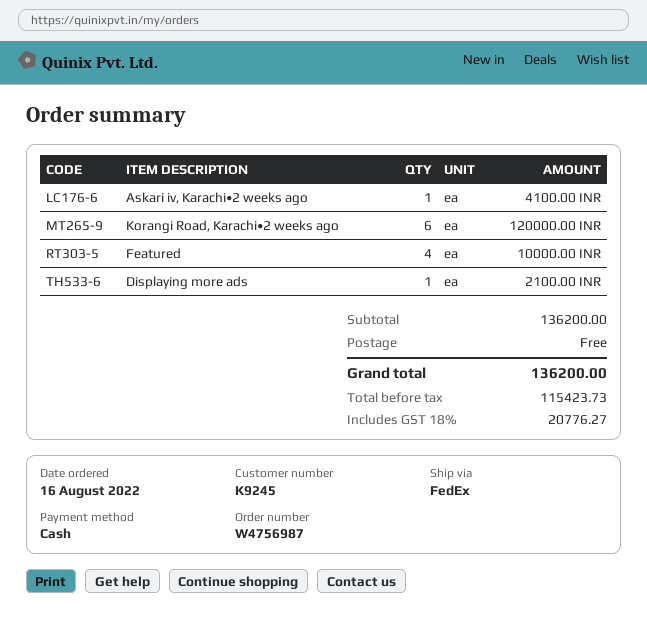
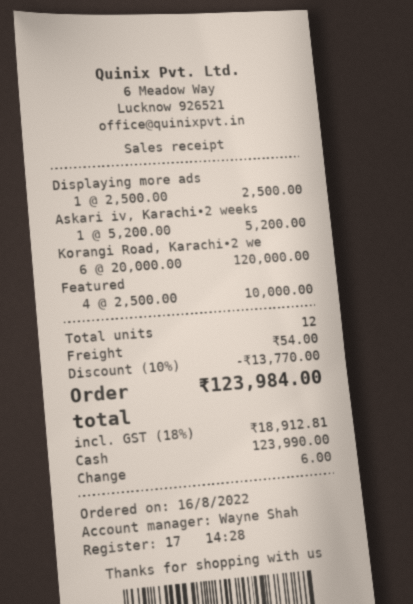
Askari iv, Karachi•2 weeks ago: 1 for 4100.00 -> 1 for 5200.00
Displaying more ads: 1 for 2100.00 -> 1 for 2500.00
discount: none -> 10% = 13770.00
shipping: 0.00 -> 54.00
tax: 18% = 20776.27 -> 18% = 18912.81
total: 136200.00 -> 123984.00

